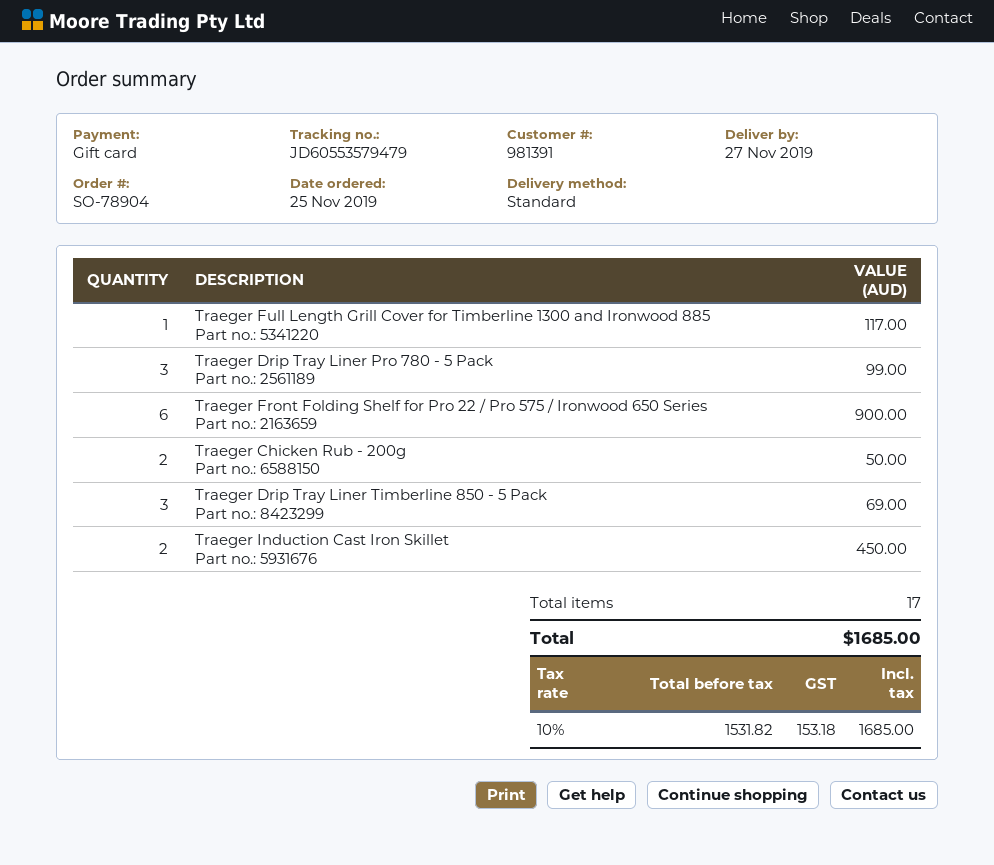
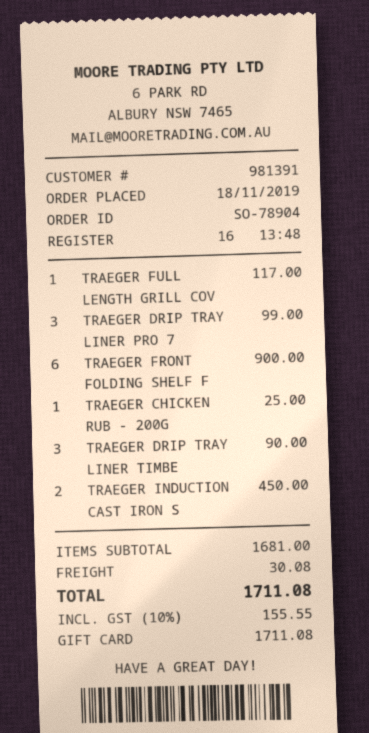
order date: 2019-11-25 -> 2019-11-18
Traeger Chicken Rub - 200g: 2 for 50.00 -> 1 for 25.00
Traeger Drip Tray Liner Timberline 850 - 5 Pack: 3 for 69.00 -> 3 for 90.00
shipping: none -> 30.08
tax: 10% = 153.18 -> 10% = 155.55
total: 1685.00 -> 1711.08

